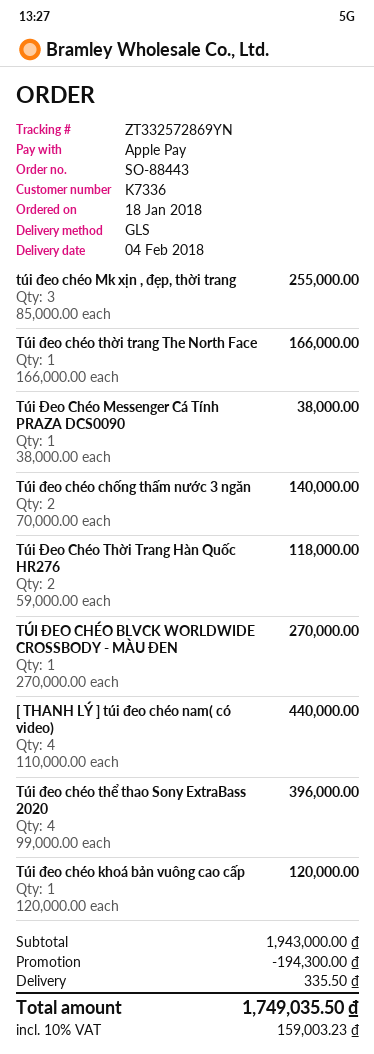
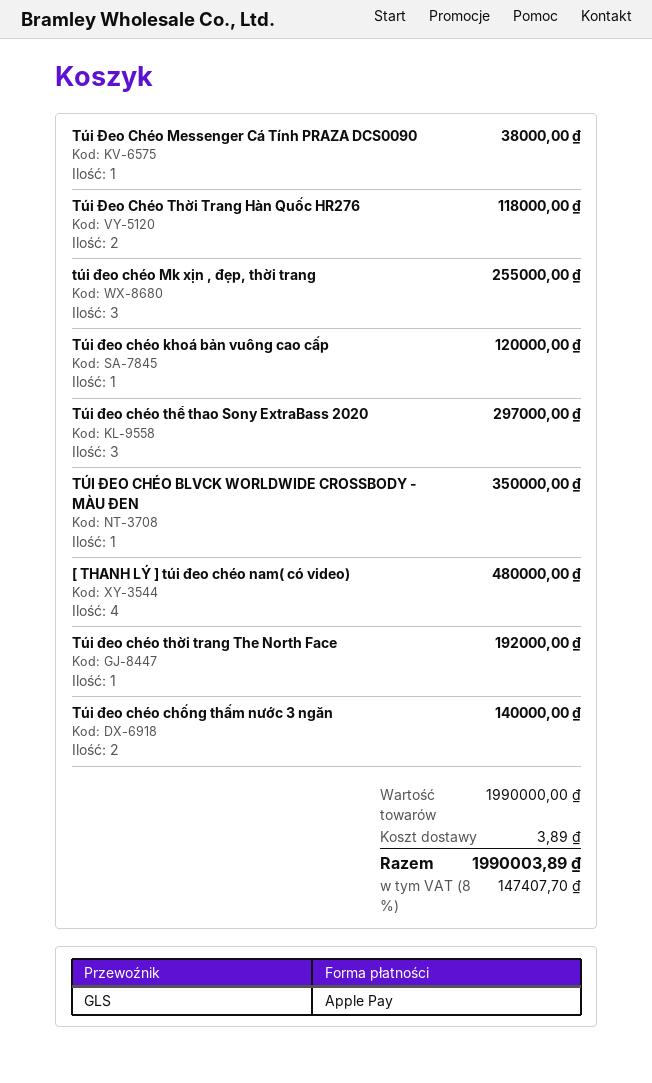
Túi đeo chéo thời trang The North Face: 1 for 166000.00 -> 1 for 192000.00
TÚI ĐEO CHÉO BLVCK WORLDWIDE CROSSBODY - MÀU ĐEN: 1 for 270000.00 -> 1 for 350000.00
[ THANH LÝ ] túi đeo chéo nam( có video): 4 for 440000.00 -> 4 for 480000.00
Túi đeo chéo thể thao Sony ExtraBass 2020: 4 for 396000.00 -> 3 for 297000.00
subtotal: 1943000.00 -> 1990000.00
discount: 194300.00 -> none
shipping: 335.50 -> 3.89
tax: 10% = 159003.23 -> 8% = 147407.70
total: 1749035.50 -> 1990003.89

